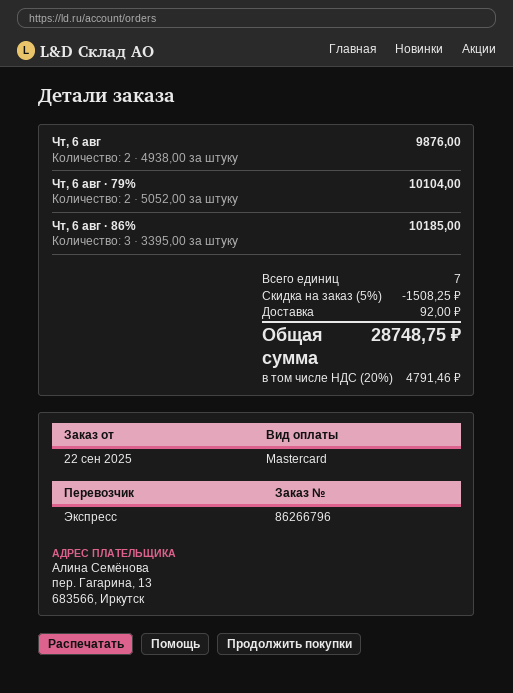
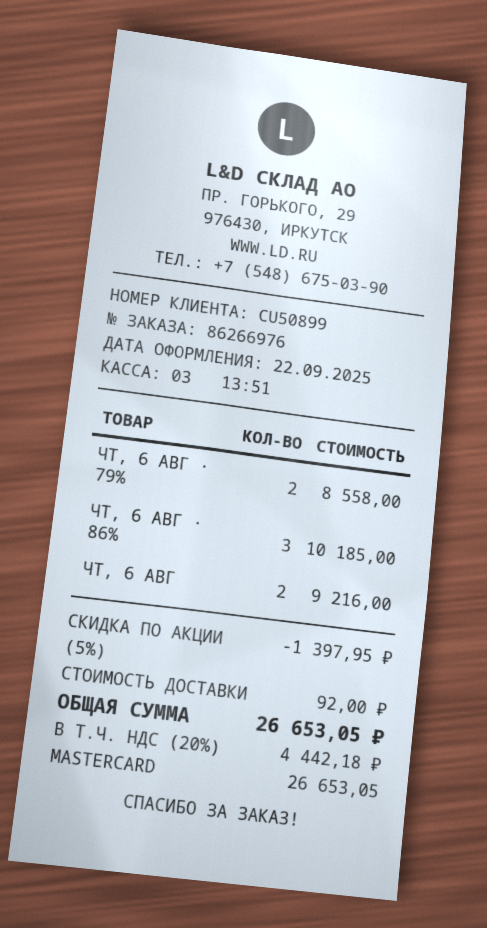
order number: 86266796 -> 86266976
Чт, 6 авг: 2 for 9876.00 -> 2 for 9216.00
Чт, 6 авг · 79%: 2 for 10104.00 -> 2 for 8558.00
discount: 5% = 1508.25 -> 5% = 1397.95
tax: 20% = 4791.46 -> 20% = 4442.18
total: 28748.75 -> 26653.05

